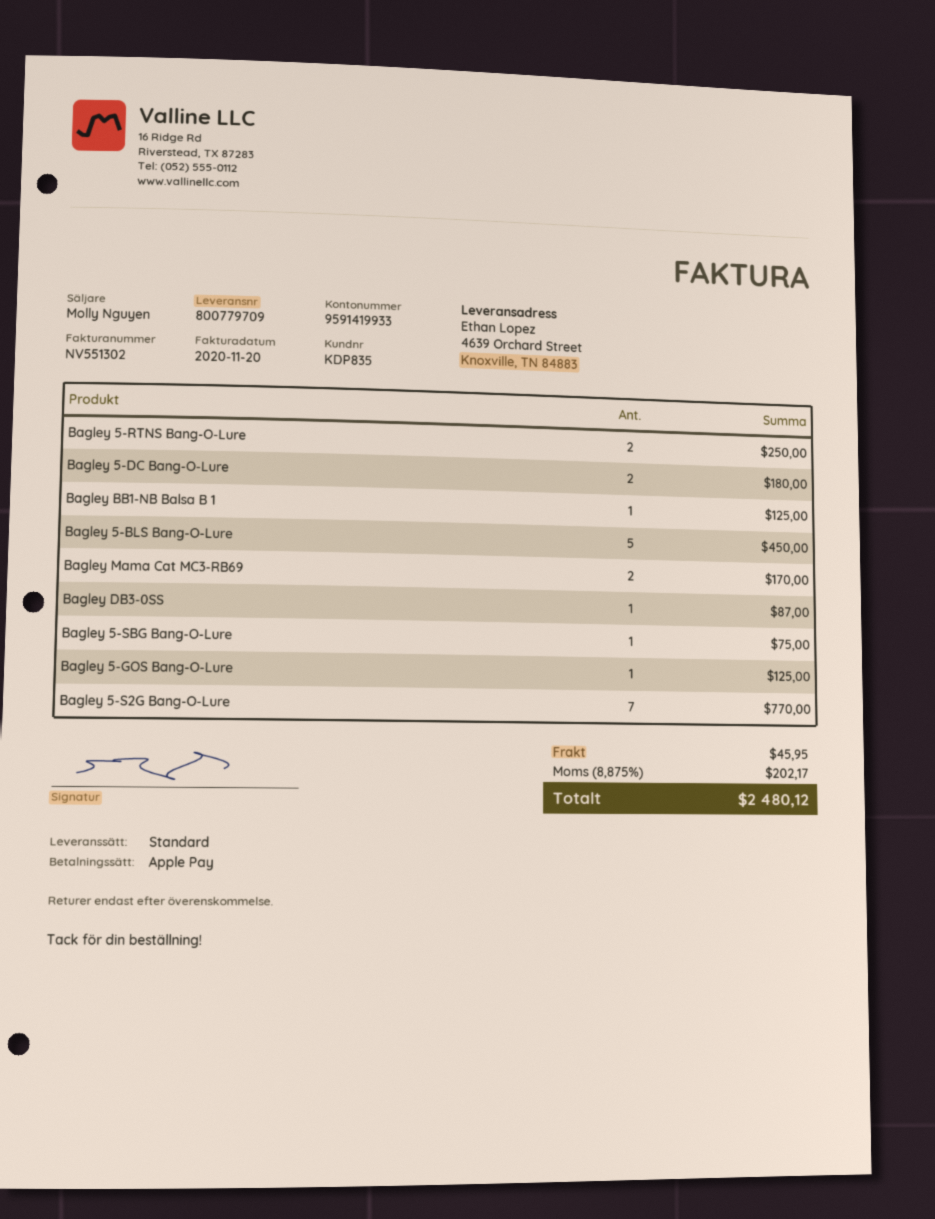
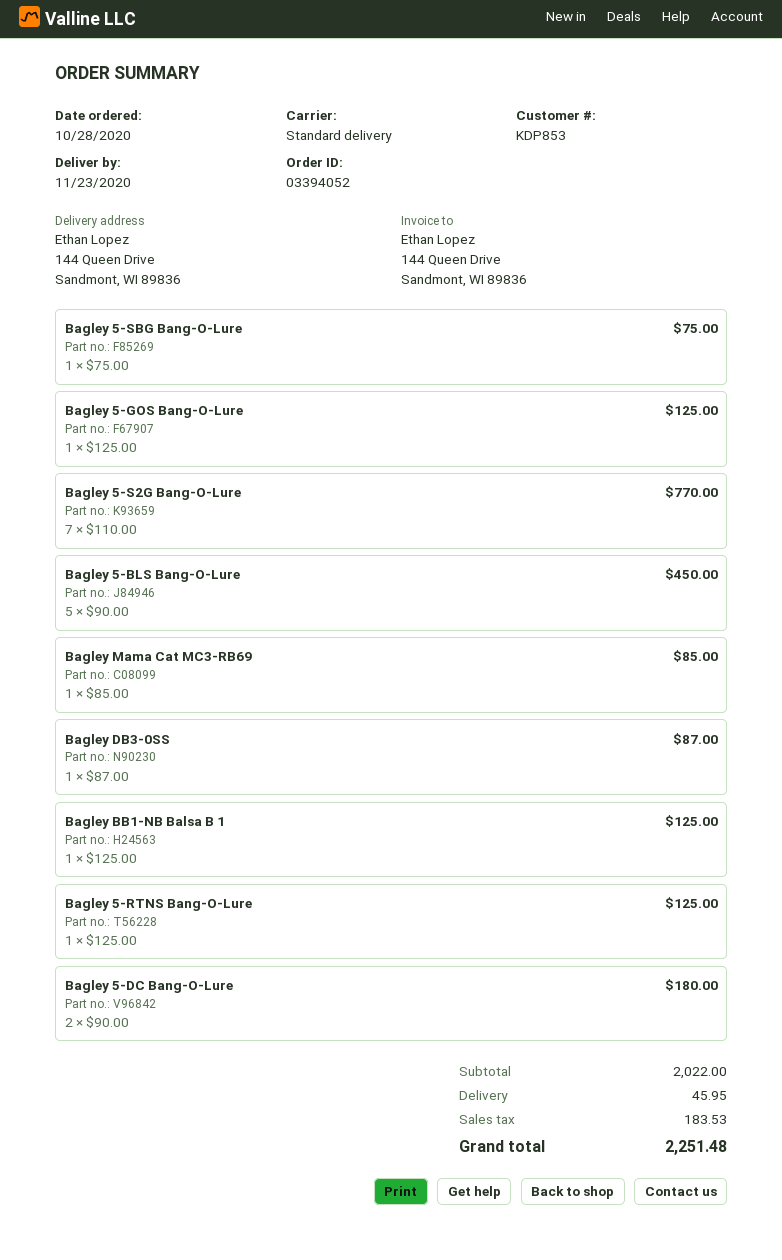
customer number: KDP835 -> KDP853
ship to: 4639 Orchard Street, Knoxville, TN 84883 -> 144 Queen Drive, Sandmont, WI 89836
Bagley 5-RTNS Bang-O-Lure: 2 for 250.00 -> 1 for 125.00
Bagley Mama Cat MC3-RB69: 2 for 170.00 -> 1 for 85.00
tax: 202.17 -> 183.53
total: 2480.12 -> 2251.48

